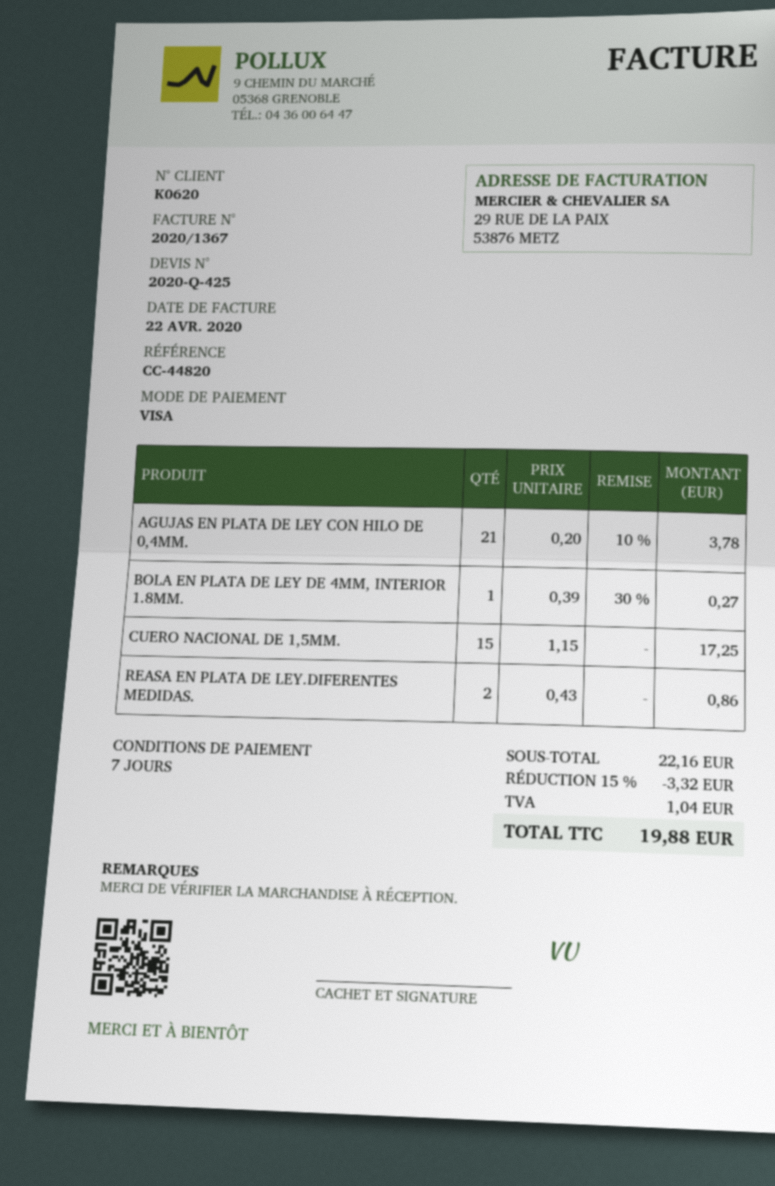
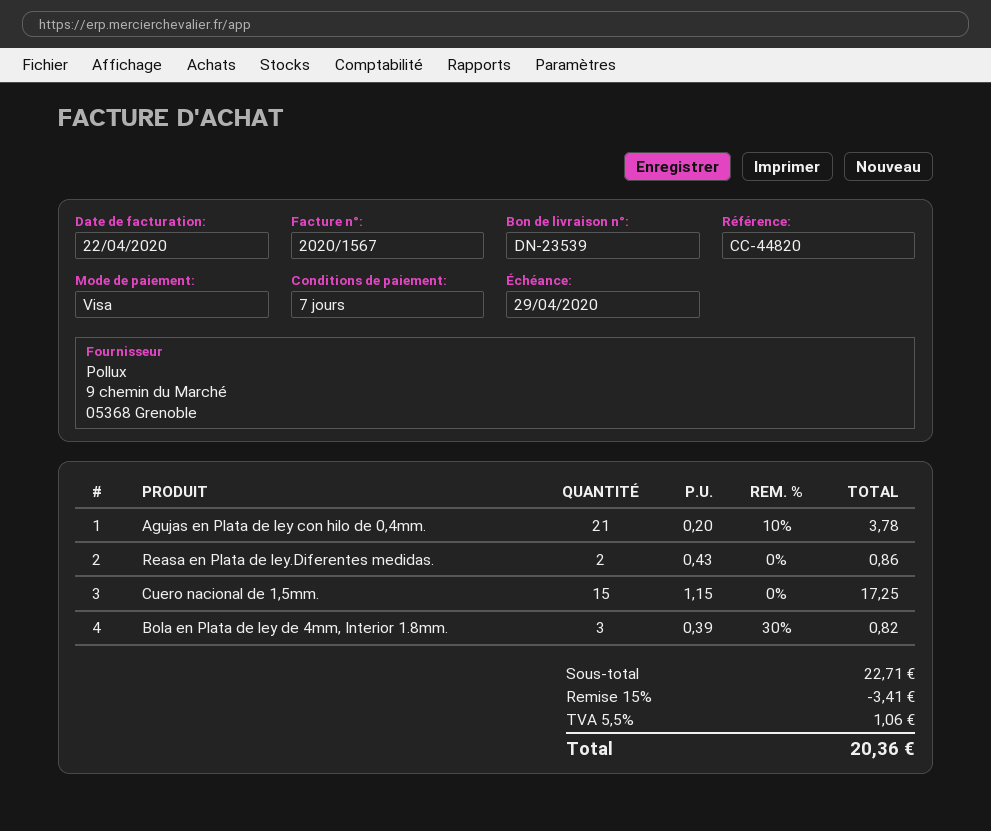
invoice number: 2020/1367 -> 2020/1567
BOLA EN PLATA DE LEY DE 4MM, INTERIOR 1.8MM.: 1 x 0.39 - 30% = 0.27 -> 3 x 0.39 - 30% = 0.82
subtotal: 22.16 -> 22.71
discount: 15% = 3.32 -> 15% = 3.41
tax: 1.04 -> 1.06
total: 19.88 -> 20.36

